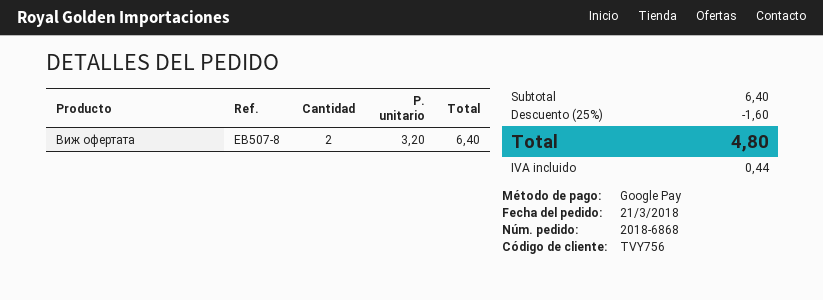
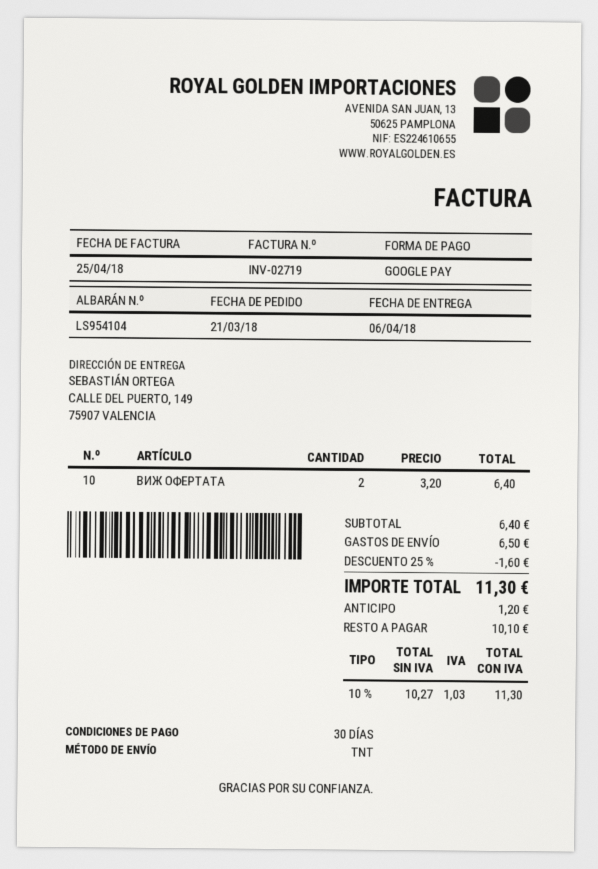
shipping: none -> 6.50
tax: 0.44 -> 1.03
total: 4.80 -> 11.30

